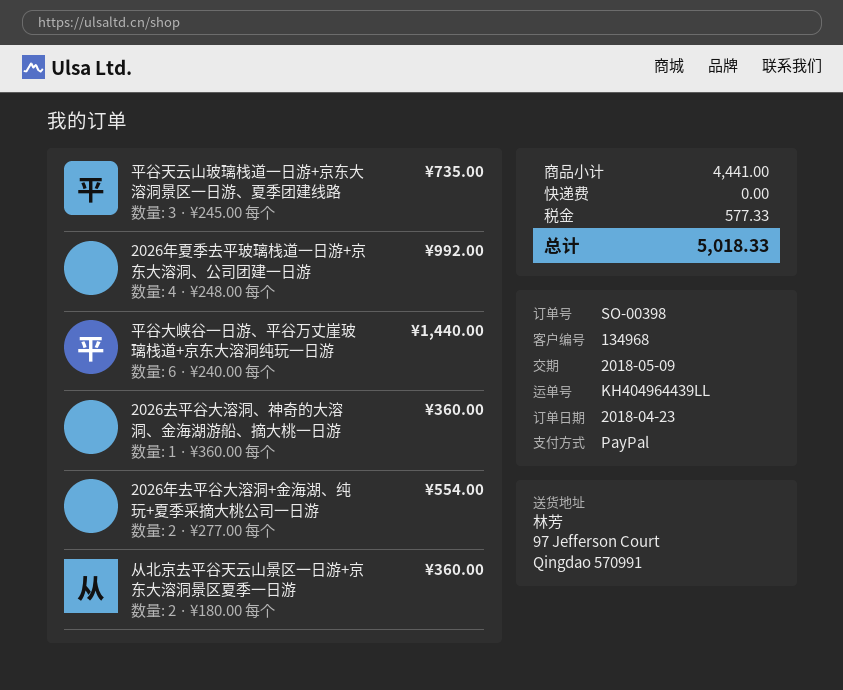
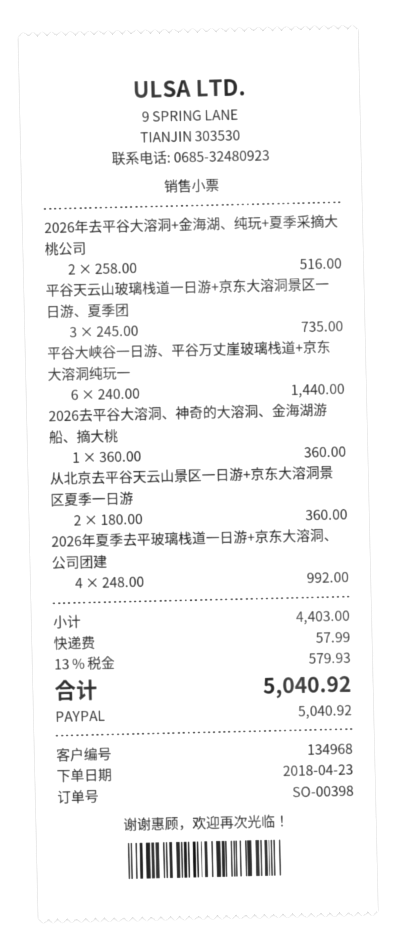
2026年去平谷大溶洞+金海湖、纯玩+夏季采摘大桃公司一日游: 2 x 277.00 = 554.00 -> 2 x 258.00 = 516.00
subtotal: 4441.00 -> 4403.00
shipping: 0.00 -> 57.99
tax: 577.33 -> 579.93
total: 5018.33 -> 5040.92

